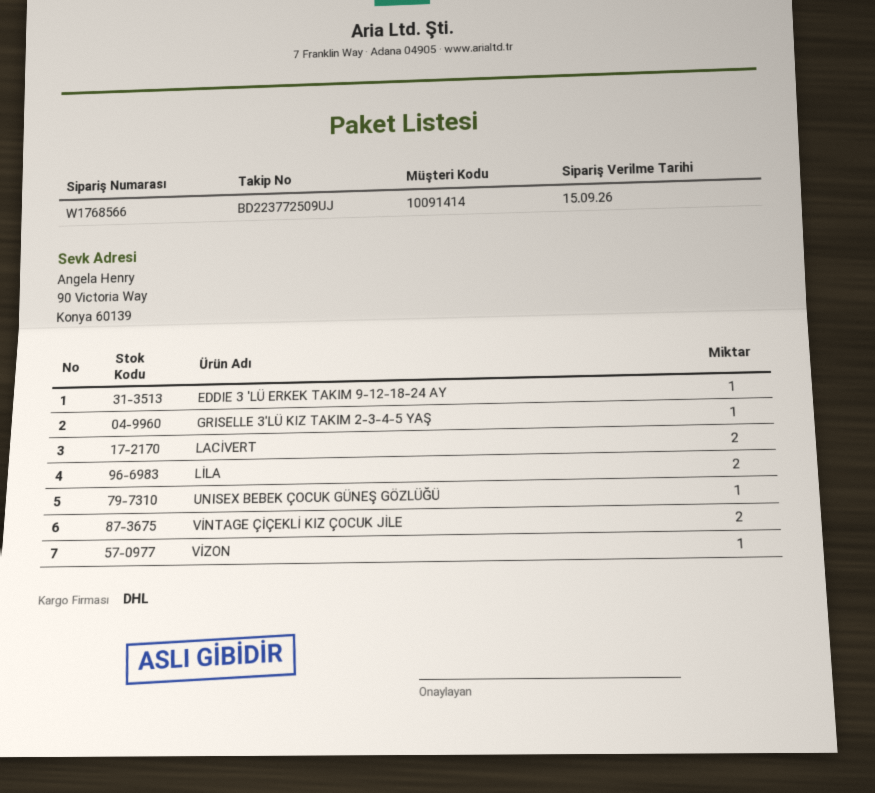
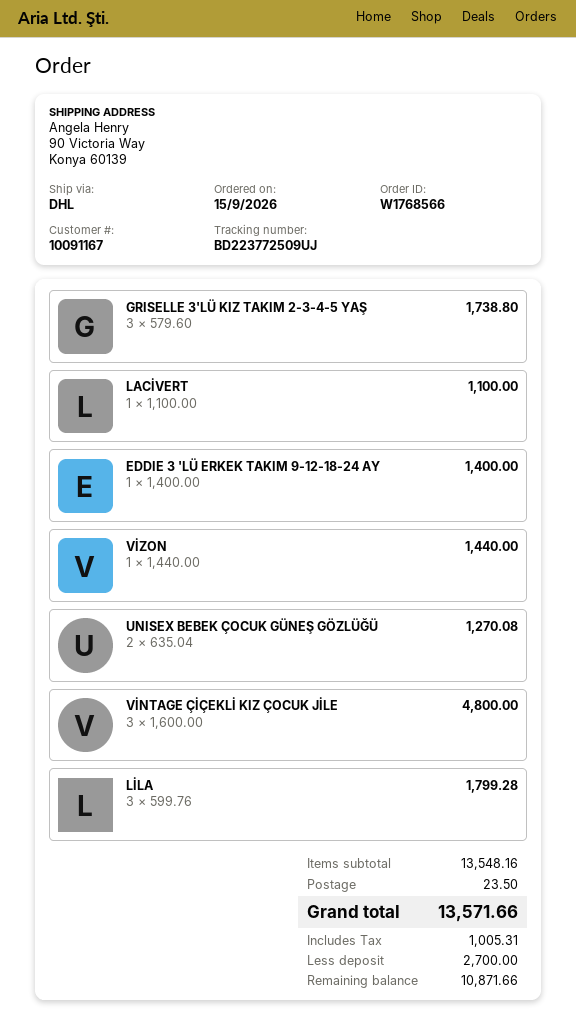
customer number: 10091414 -> 10091167
GRISELLE 3'LÜ KIZ TAKIM 2-3-4-5 YAŞ: 1 -> 3
LACİVERT: 2 -> 1
LİLA: 2 -> 3
UNISEX BEBEK ÇOCUK GÜNEŞ GÖZLÜĞÜ: 1 -> 2
VİNTAGE ÇİÇEKLİ KIZ ÇOCUK JİLE: 2 -> 3

